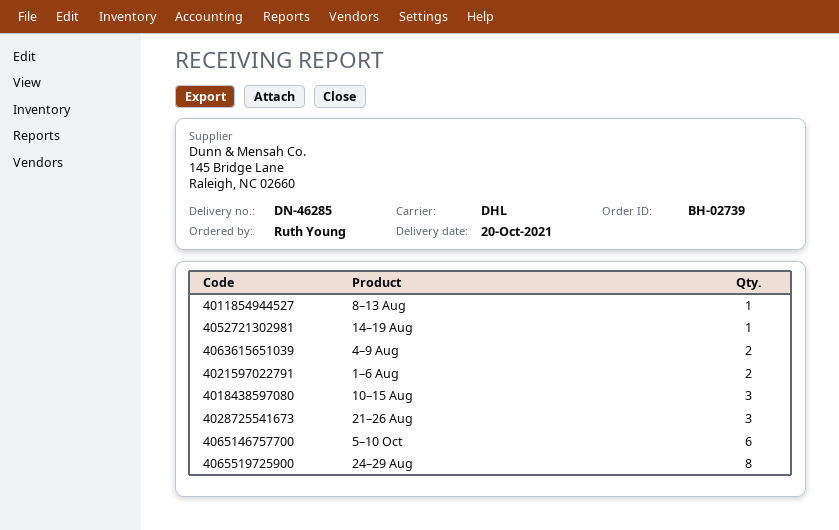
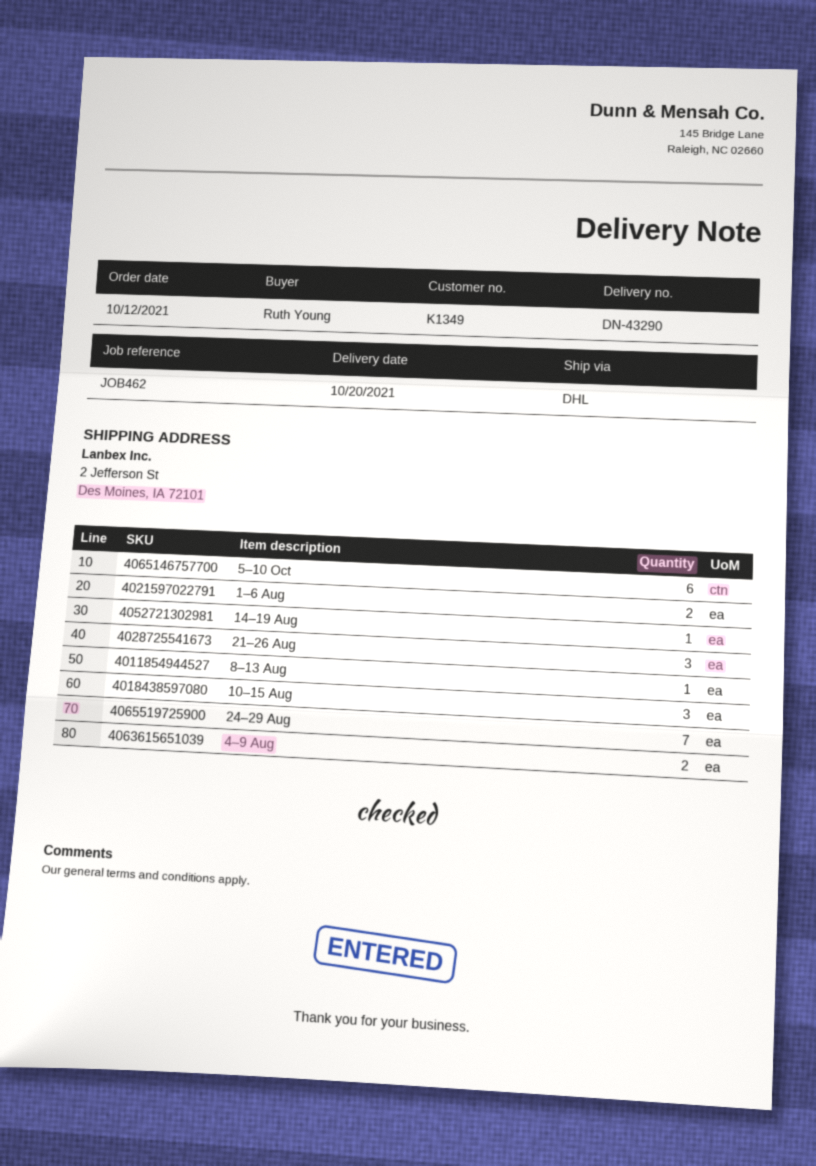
delivery note number: DN-46285 -> DN-43290
24–29 Aug: 8 -> 7

